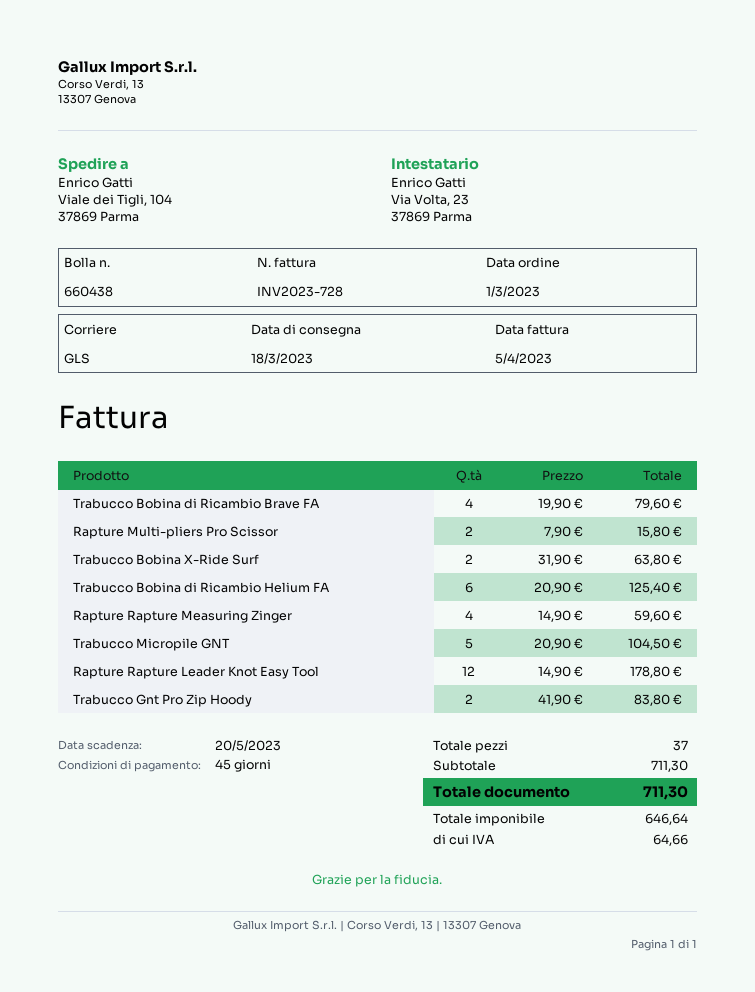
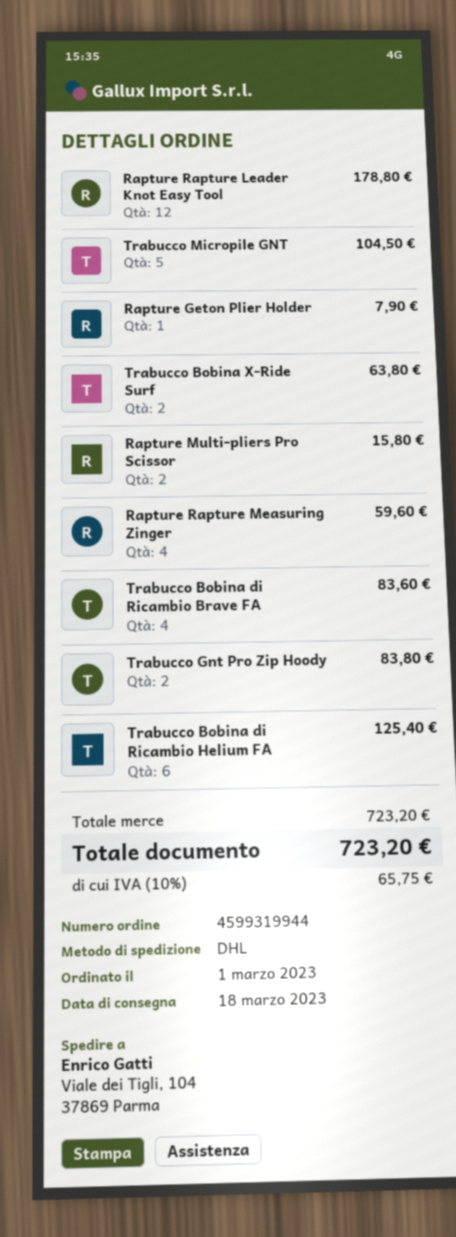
shipping method: GLS -> DHL
Trabucco Bobina di Ricambio Brave FA: 4 for 79.60 -> 4 for 83.60
Rapture Geton Plier Holder: none -> 1 for 7.90
subtotal: 711.30 -> 723.20
tax: 64.66 -> 65.75
total: 711.30 -> 723.20

